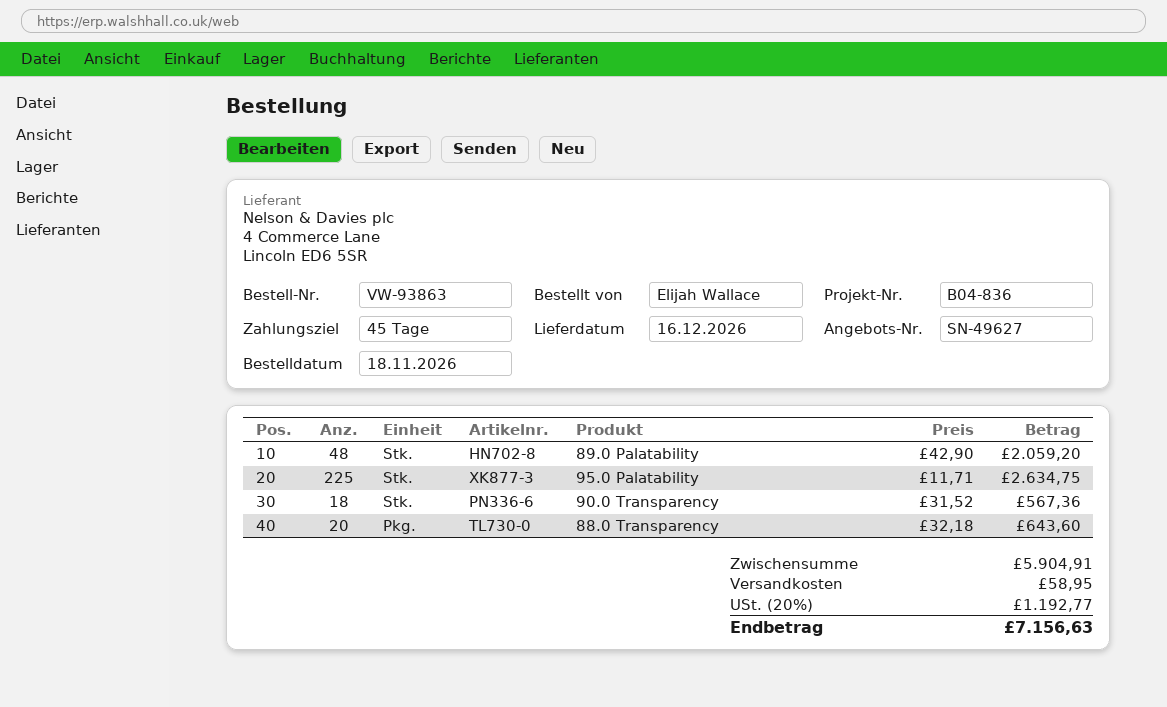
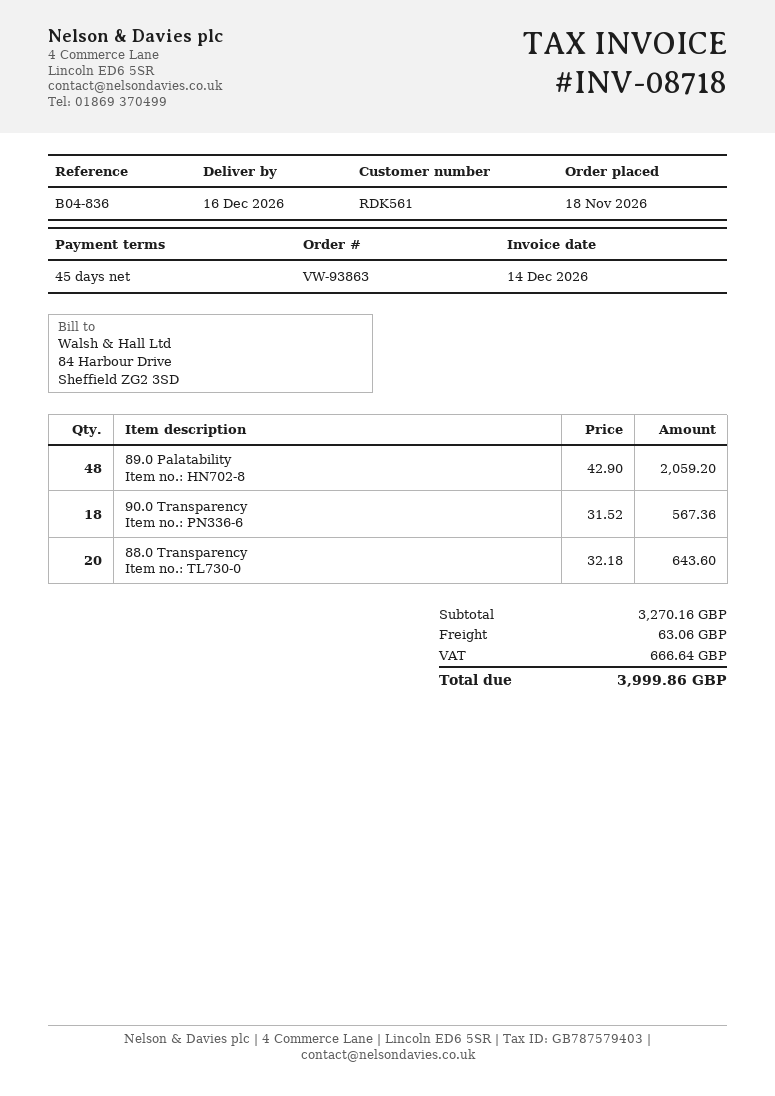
95.0 Palatability: 225 x 11.71 = 2634.75 -> none
subtotal: 5904.91 -> 3270.16
shipping: 58.95 -> 63.06
tax: 1192.77 -> 666.64
total: 7156.63 -> 3999.86

